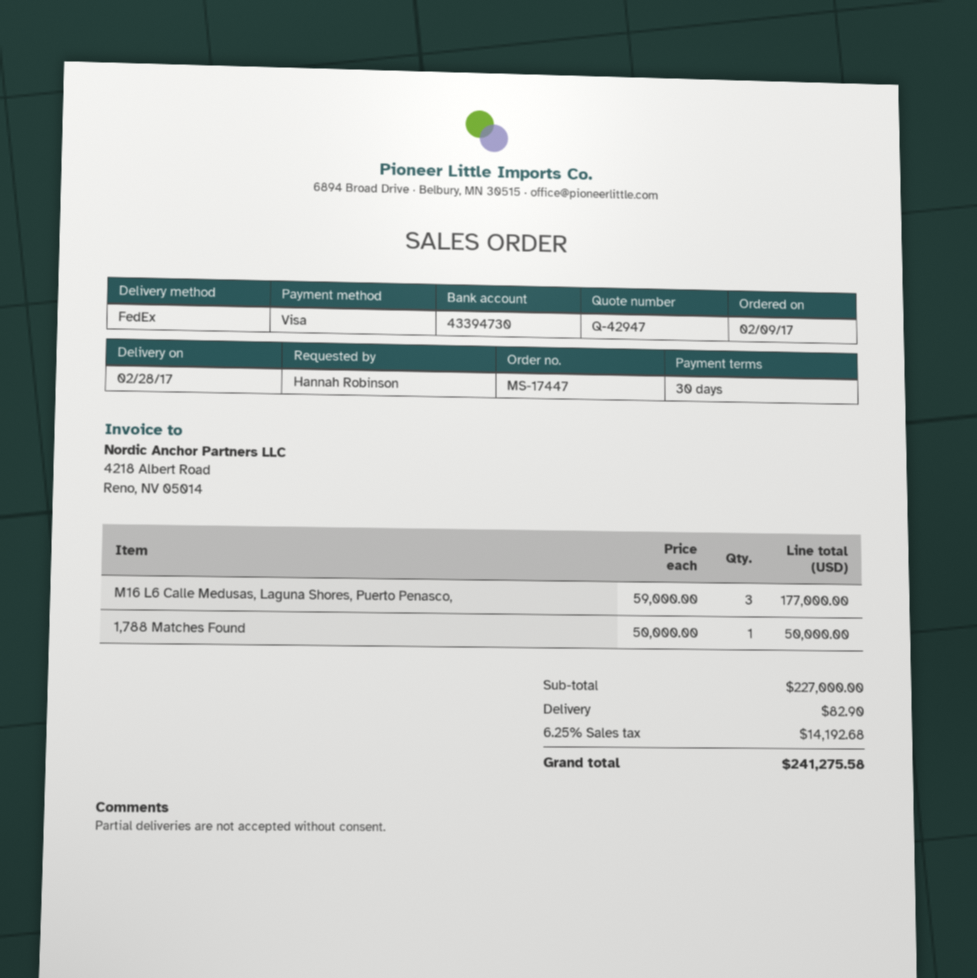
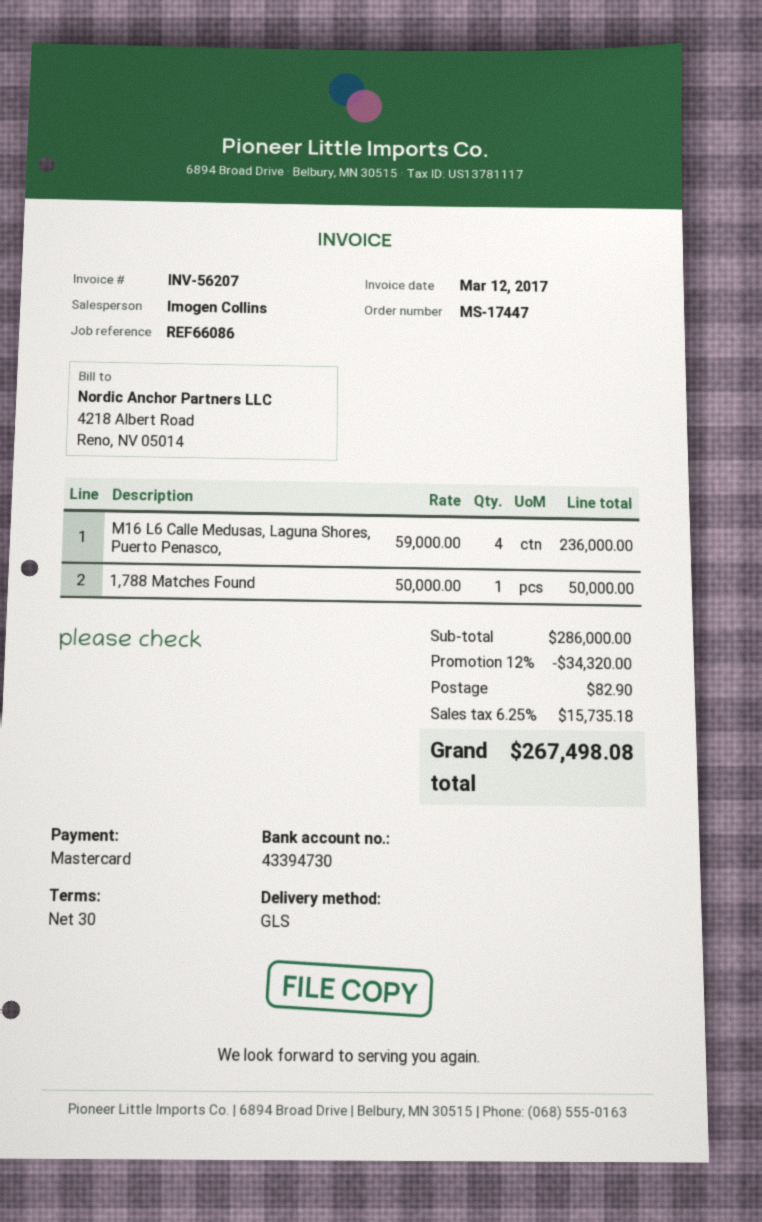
payment method: Visa -> Mastercard
shipping method: FedEx -> GLS
M16 L6 Calle Medusas, Laguna Shores, Puerto Penasco,: 3 x 59000.00 = 177000.00 -> 4 x 59000.00 = 236000.00
subtotal: 227000.00 -> 286000.00
discount: none -> 12% = 34320.00
tax: 6.25% = 14192.68 -> 6.25% = 15735.18
total: 241275.58 -> 267498.08

